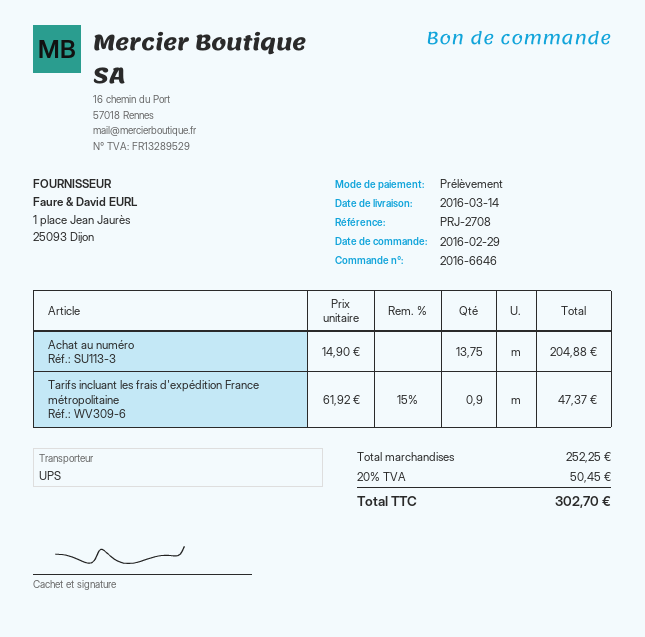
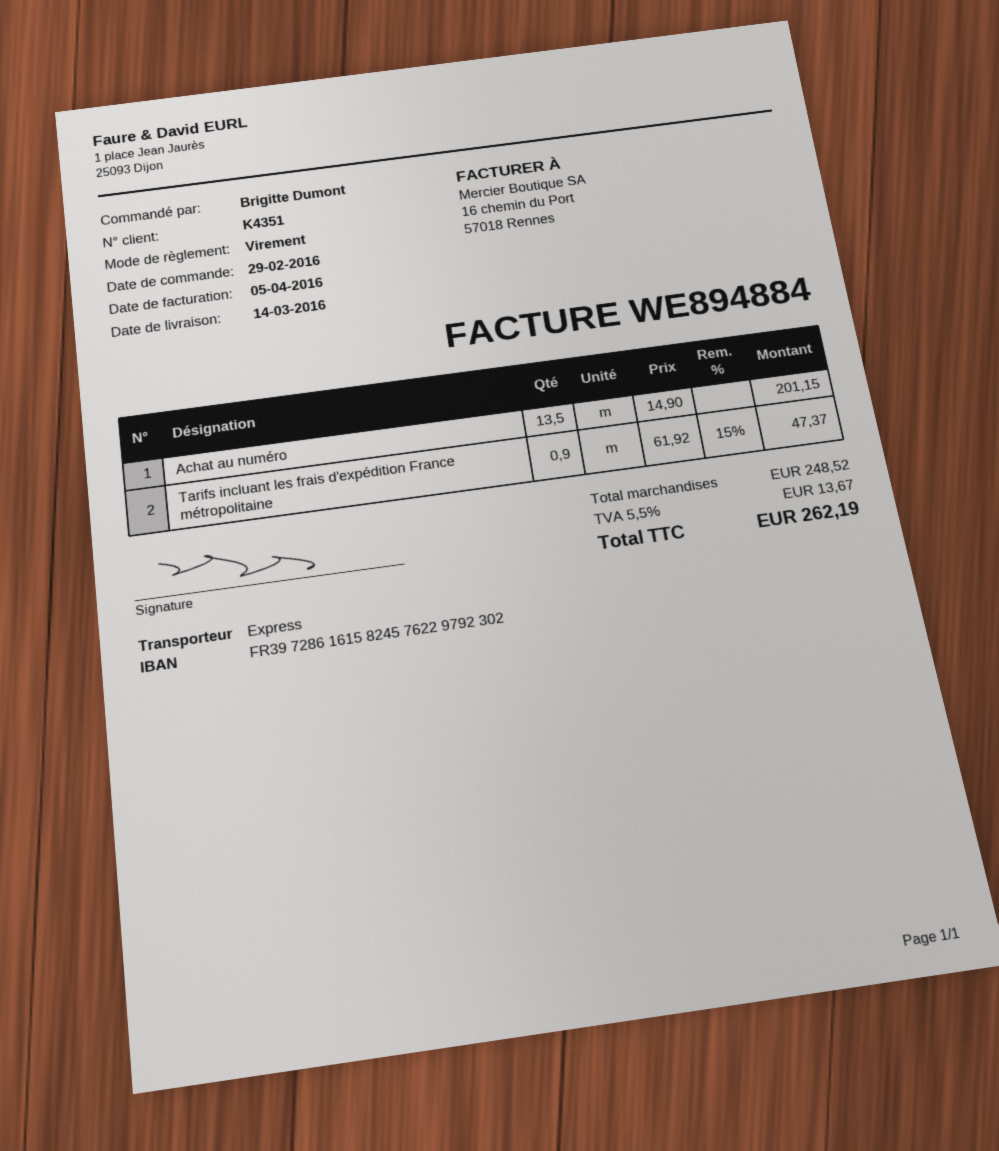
payment method: direct debit -> bank transfer
shipping method: UPS -> express
Achat au numéro: 13.75 x 14.90 = 204.88 -> 13.5 x 14.90 = 201.15
subtotal: 252.25 -> 248.52
tax: 20% = 50.45 -> 5.5% = 13.67
total: 302.70 -> 262.19

